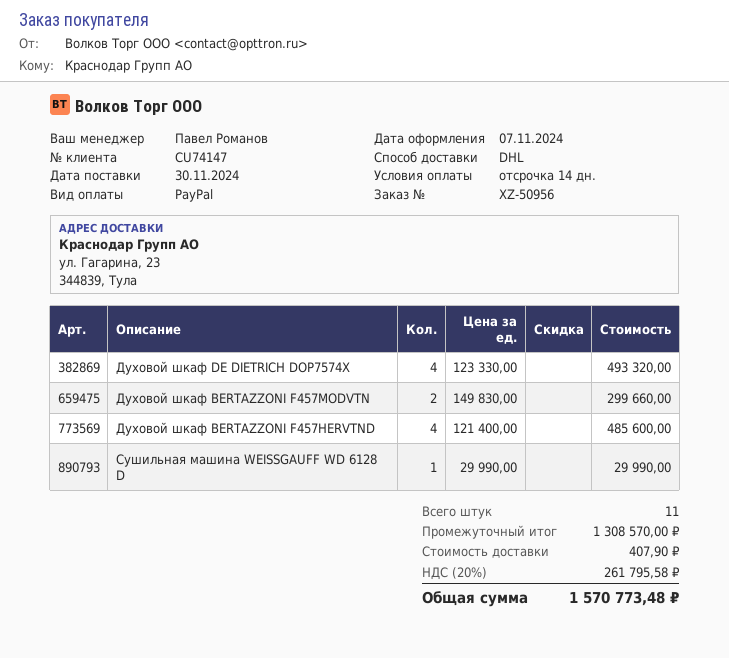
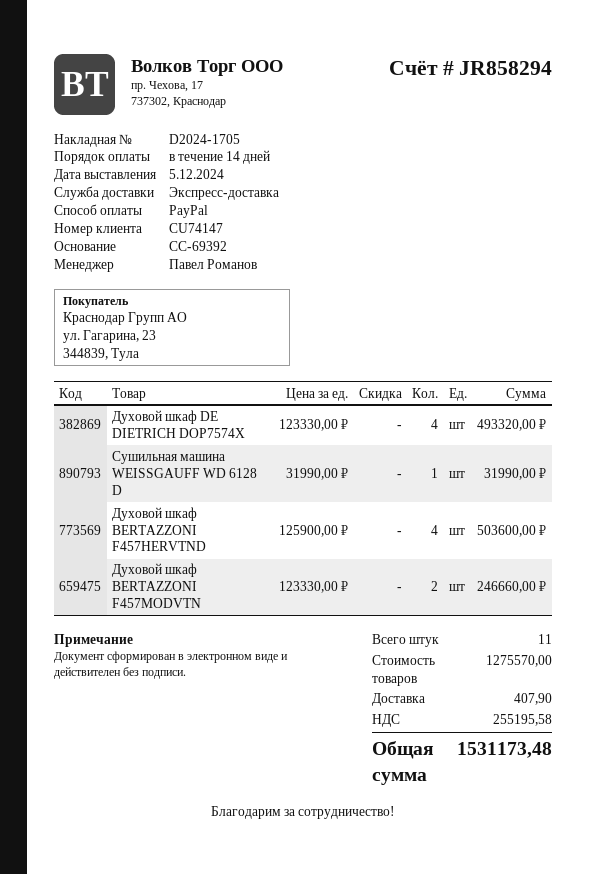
shipping method: DHL -> express
Духовой шкаф BERTAZZONI F457MODVTN: 2 x 149830.00 = 299660.00 -> 2 x 123330.00 = 246660.00
Духовой шкаф BERTAZZONI F457HERVTND: 4 x 121400.00 = 485600.00 -> 4 x 125900.00 = 503600.00
Сушильная машина WEISSGAUFF WD 6128 D: 1 x 29990.00 = 29990.00 -> 1 x 31990.00 = 31990.00
subtotal: 1308570.00 -> 1275570.00
tax: 261795.58 -> 255195.58
total: 1570773.48 -> 1531173.48

